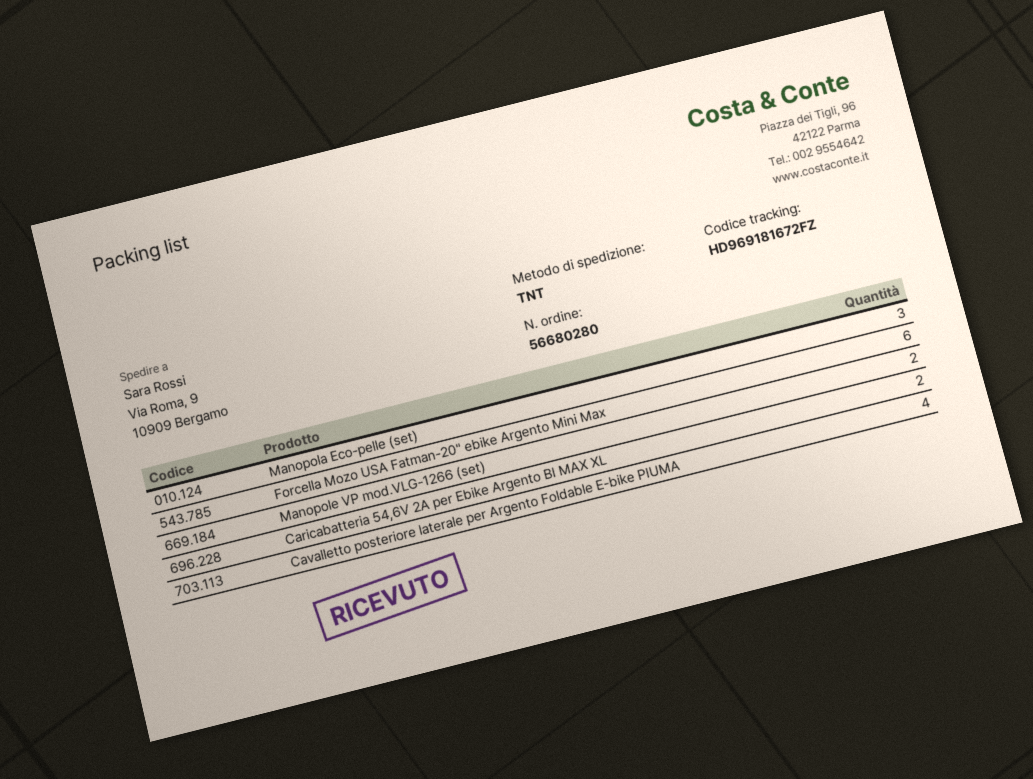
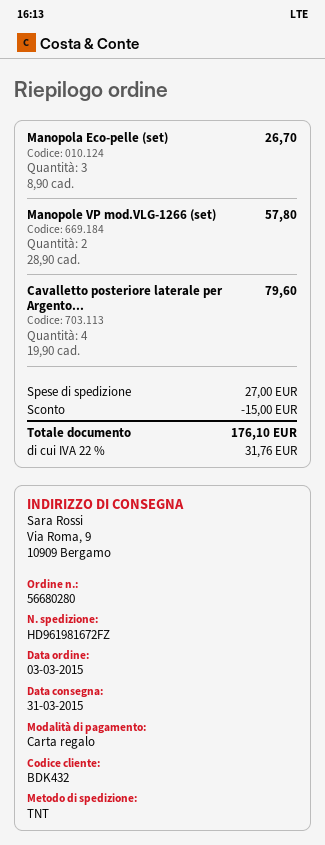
tracking number: HD969181672FZ -> HD961981672FZ
Forcella Mozo USA Fatman-20" ebike Argento Mini Max: 6 -> none
Caricabatteria 54,6V 2A per Ebike Argento BI MAX XL: 2 -> none

